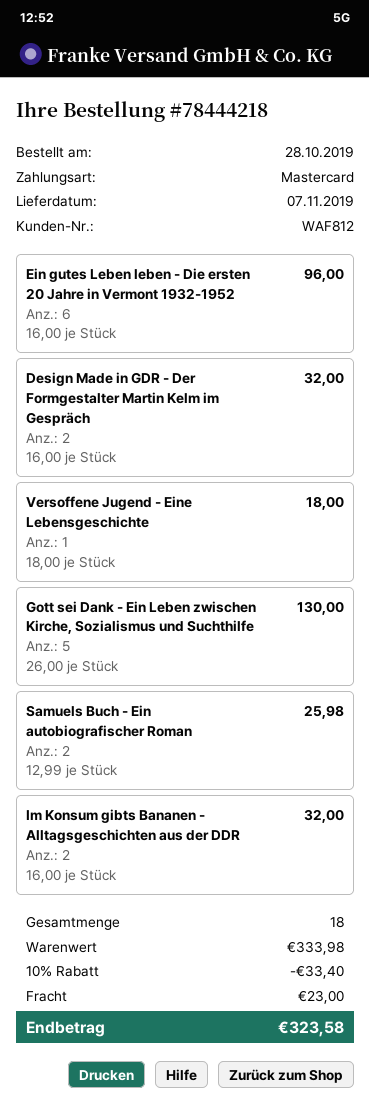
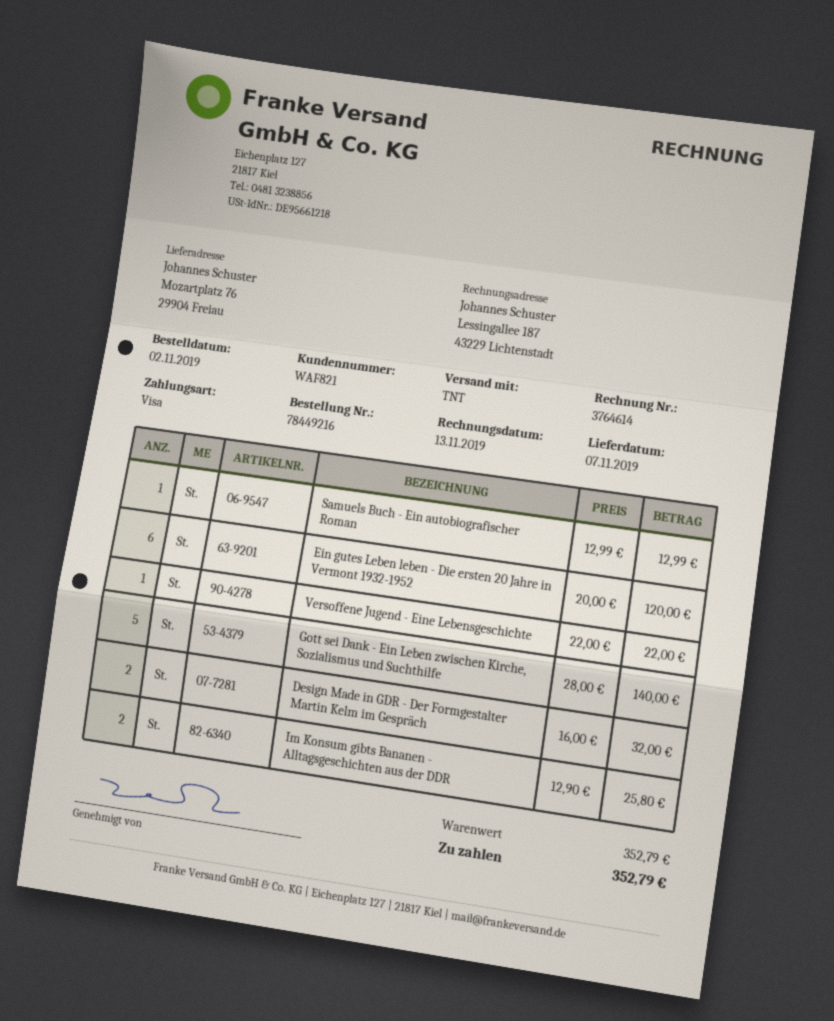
order number: 78444218 -> 78449216
order date: 2019-10-28 -> 2019-11-02
customer number: WAF812 -> WAF821
payment method: Mastercard -> Visa
Ein gutes Leben leben - Die ersten 20 Jahre in Vermont 1932-1952: 6 x 16.00 = 96.00 -> 6 x 20.00 = 120.00
Versoffene Jugend - Eine Lebensgeschichte: 1 x 18.00 = 18.00 -> 1 x 22.00 = 22.00
Gott sei Dank - Ein Leben zwischen Kirche, Sozialismus und Suchthilfe: 5 x 26.00 = 130.00 -> 5 x 28.00 = 140.00
Samuels Buch - Ein autobiografischer Roman: 2 x 12.99 = 25.98 -> 1 x 12.99 = 12.99
Im Konsum gibts Bananen - Alltagsgeschichten aus der DDR: 2 x 16.00 = 32.00 -> 2 x 12.90 = 25.80
subtotal: 333.98 -> 352.79
discount: 10% = 33.40 -> none
shipping: 23.00 -> none
total: 323.58 -> 352.79

